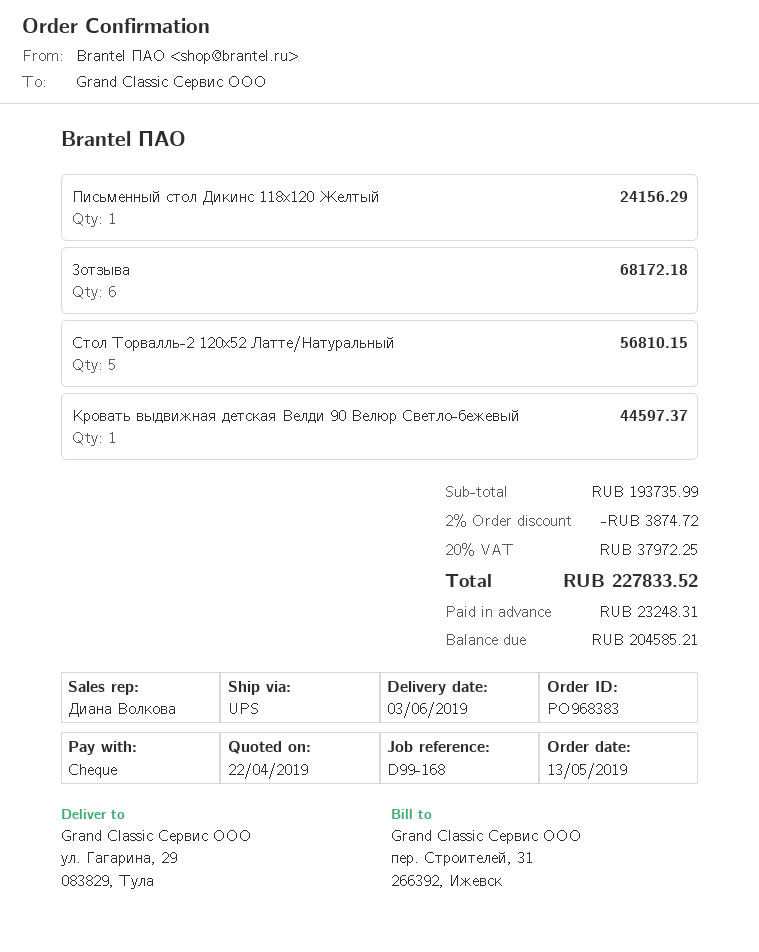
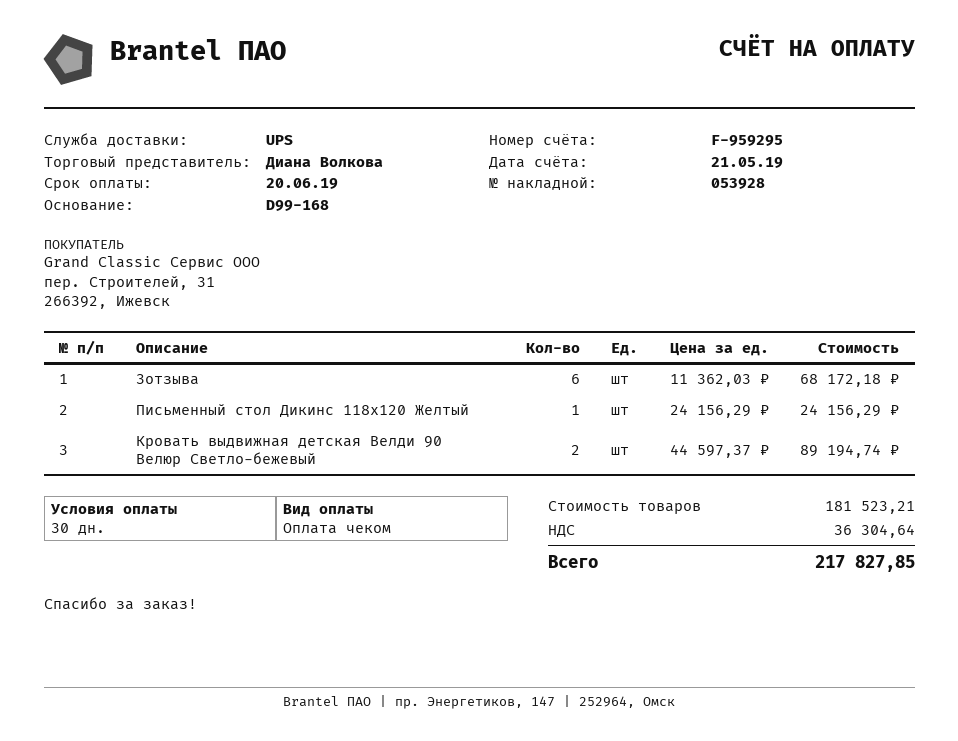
Стол Торвалль-2 120x52 Латте/Натуральный: 5 for 56810.15 -> none
Кровать выдвижная детская Велди 90 Велюр Светло-бежевый: 1 for 44597.37 -> 2 for 89194.74
subtotal: 193735.99 -> 181523.21
discount: 2% = 3874.72 -> none
tax: 37972.25 -> 36304.64
total: 227833.52 -> 217827.85

